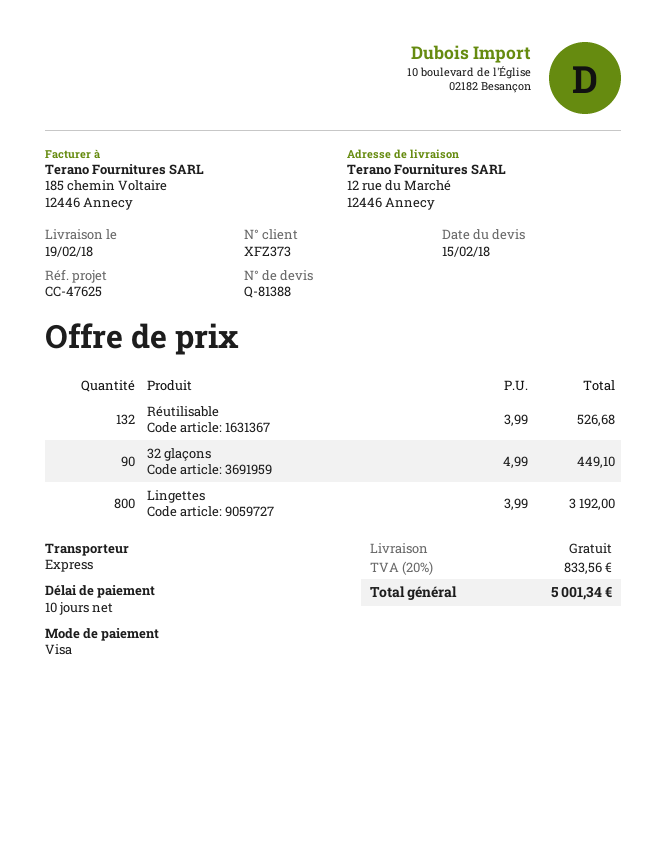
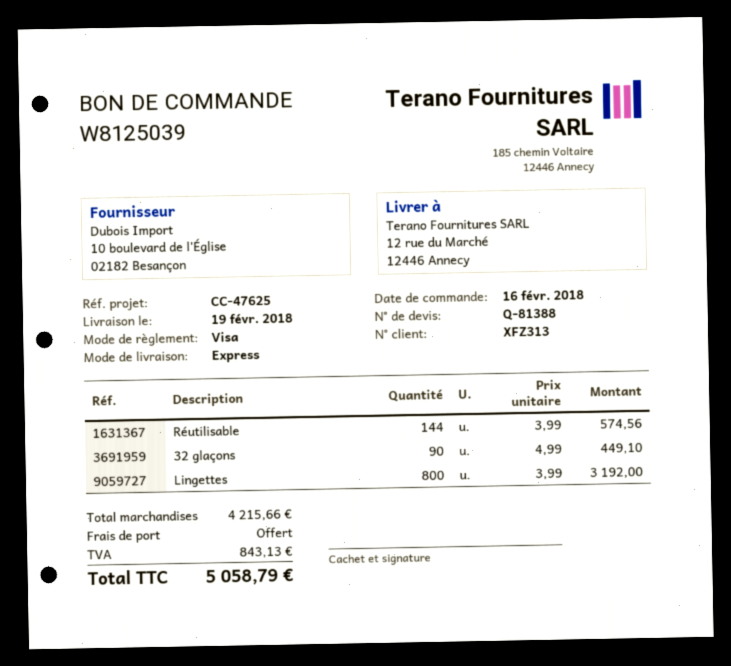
customer number: XFZ373 -> XFZ313
Réutilisable: 132 x 3.99 = 526.68 -> 144 x 3.99 = 574.56
tax: 833.56 -> 843.13
total: 5001.34 -> 5058.79

